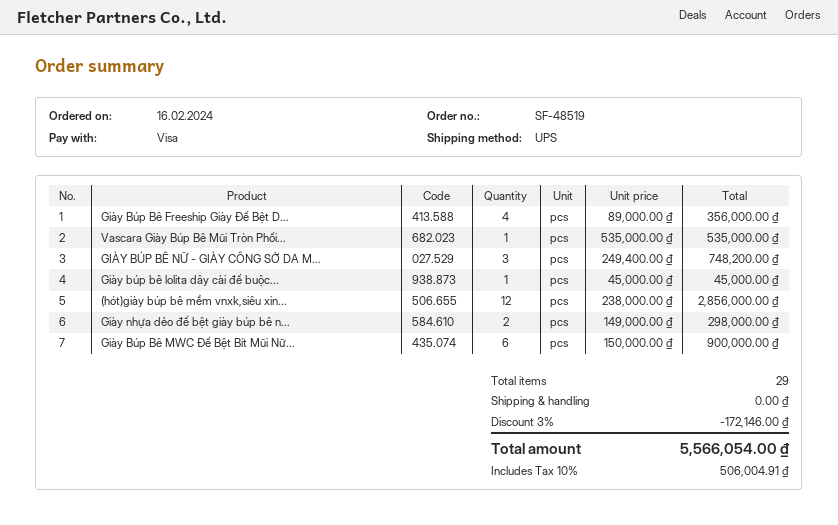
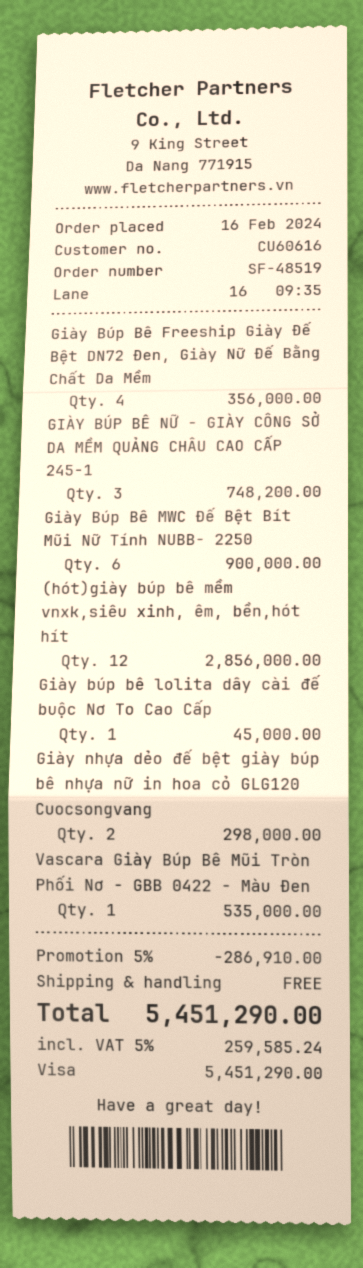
discount: 3% = 172146.00 -> 5% = 286910.00
tax: 10% = 506004.91 -> 5% = 259585.24
total: 5566054.00 -> 5451290.00

